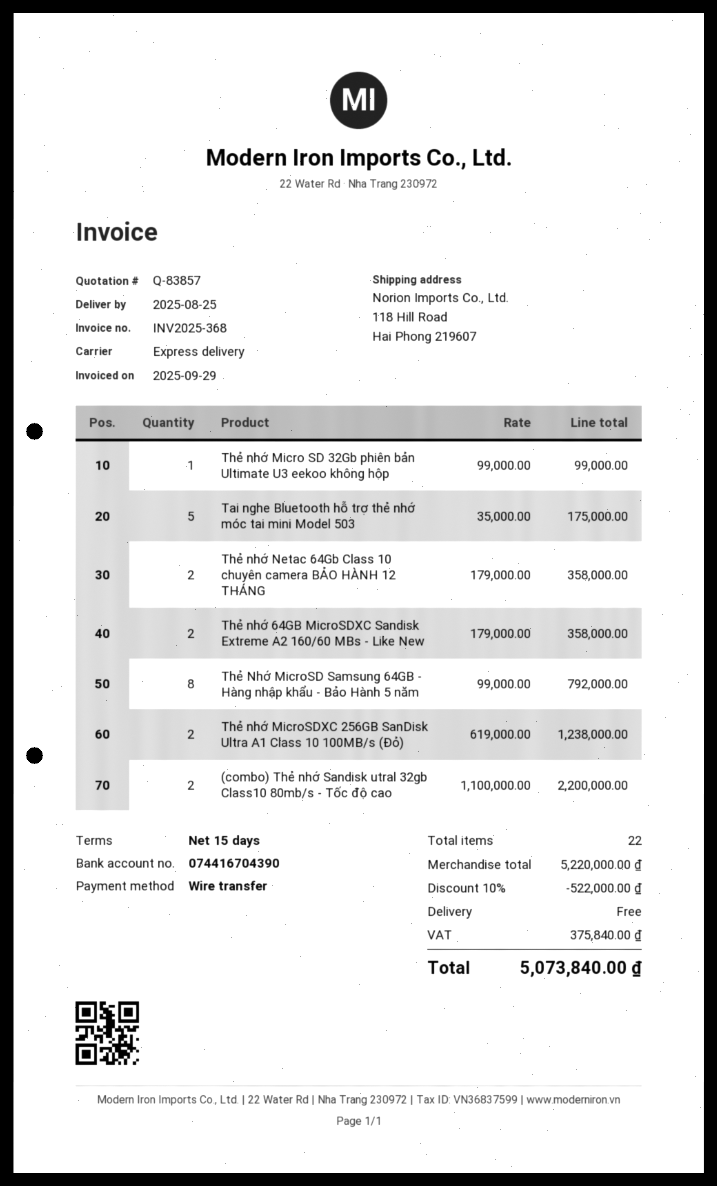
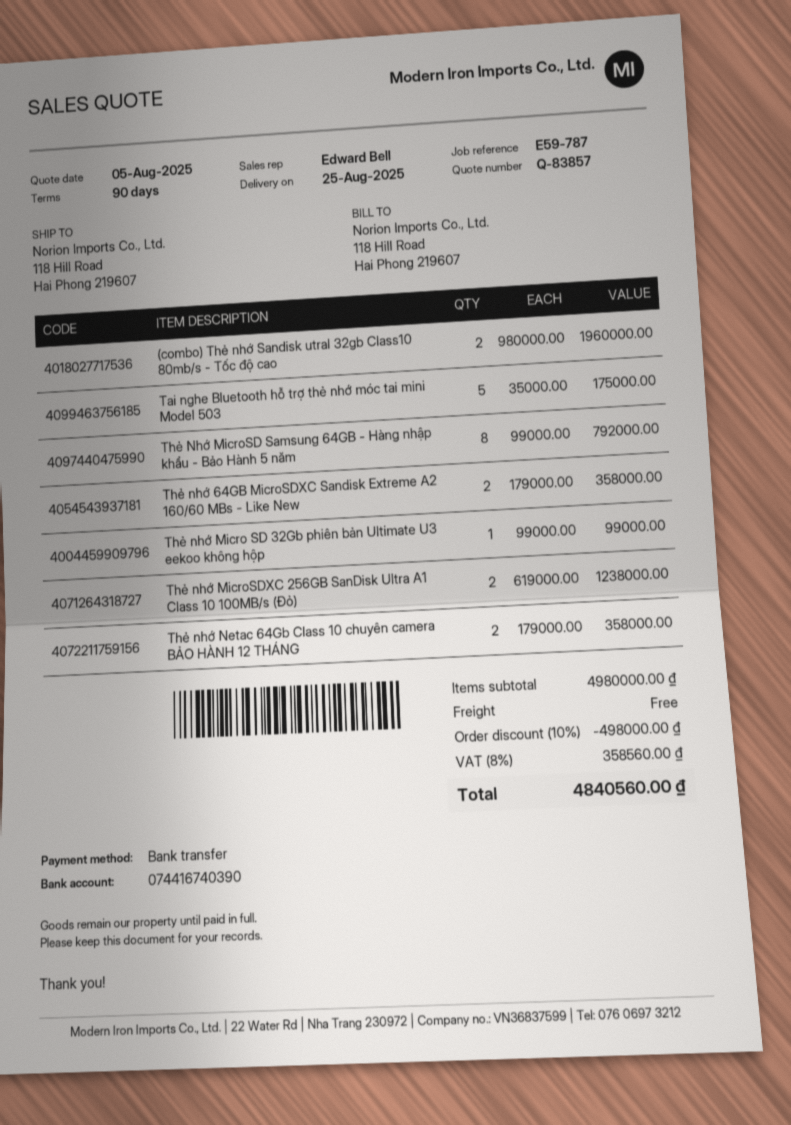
payment terms: 15 days -> 90 days
bank account: 074416704390 -> 074416740390
(combo) Thẻ nhớ Sandisk utral 32gb Class10 80mb/s - Tốc độ cao: 2 x 1100000.00 = 2200000.00 -> 2 x 980000.00 = 1960000.00
subtotal: 5220000.00 -> 4980000.00
discount: 10% = 522000.00 -> 10% = 498000.00
tax: 375840.00 -> 358560.00
total: 5073840.00 -> 4840560.00

